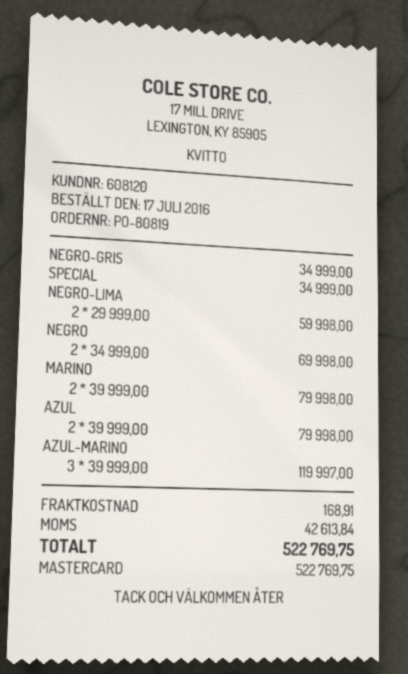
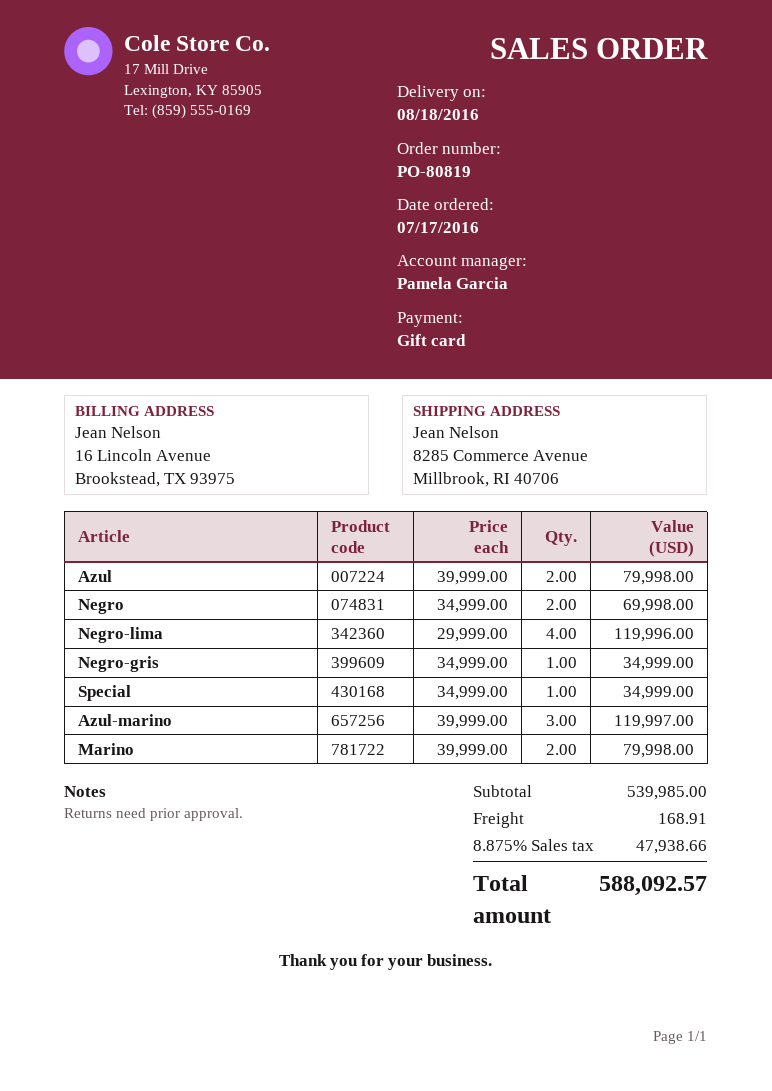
payment method: Mastercard -> gift card
NEGRO-LIMA: 2 x 29999.00 = 59998.00 -> 4 x 29999.00 = 119996.00
tax: 42613.84 -> 47938.66
total: 522769.75 -> 588092.57

